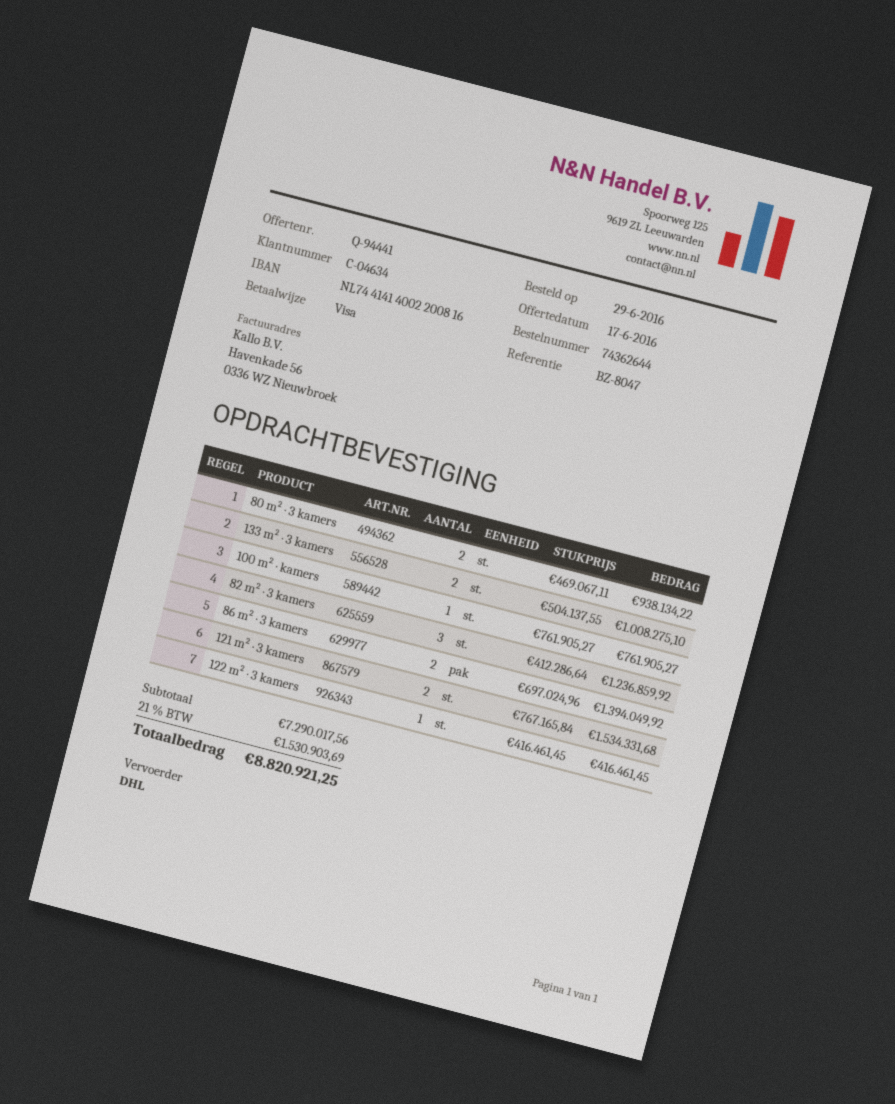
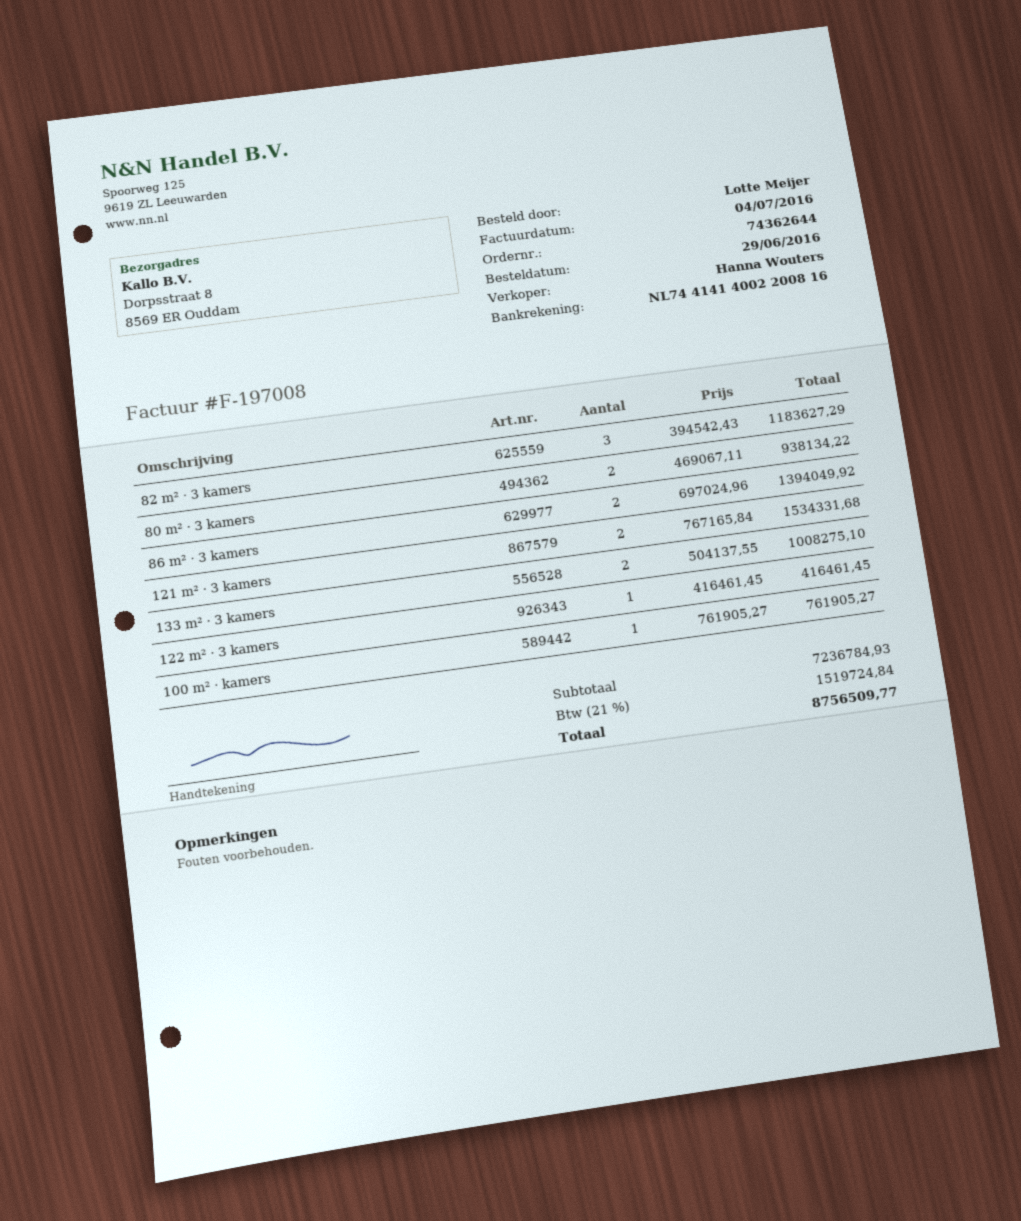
82 m² · 3 kamers: 3 x 412286.64 = 1236859.92 -> 3 x 394542.43 = 1183627.29
subtotal: 7290017.56 -> 7236784.93
tax: 21% = 1530903.69 -> 21% = 1519724.84
total: 8820921.25 -> 8756509.77

